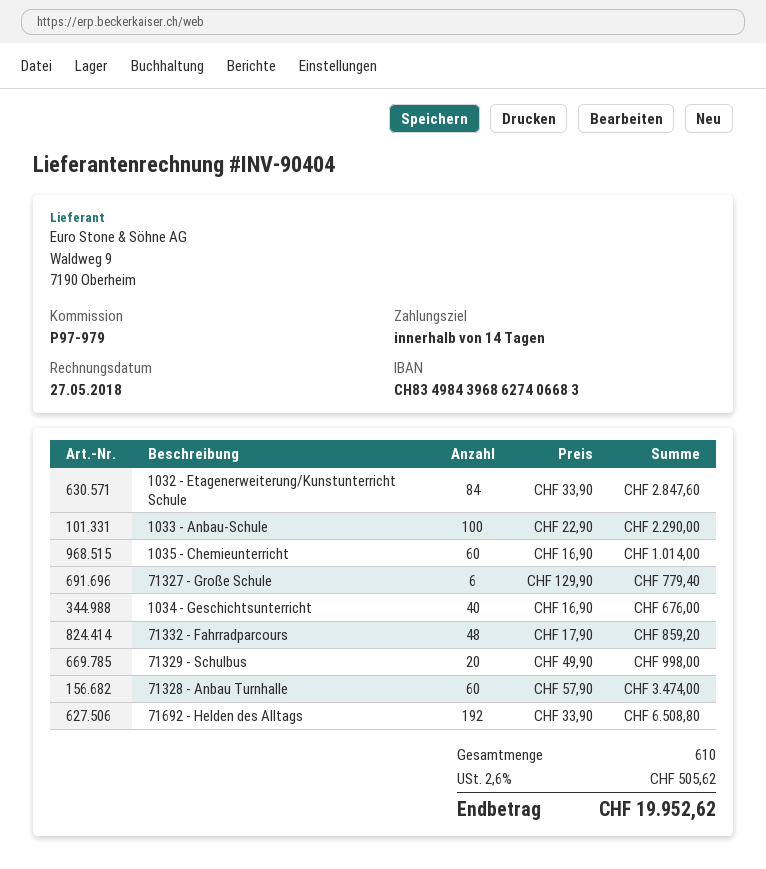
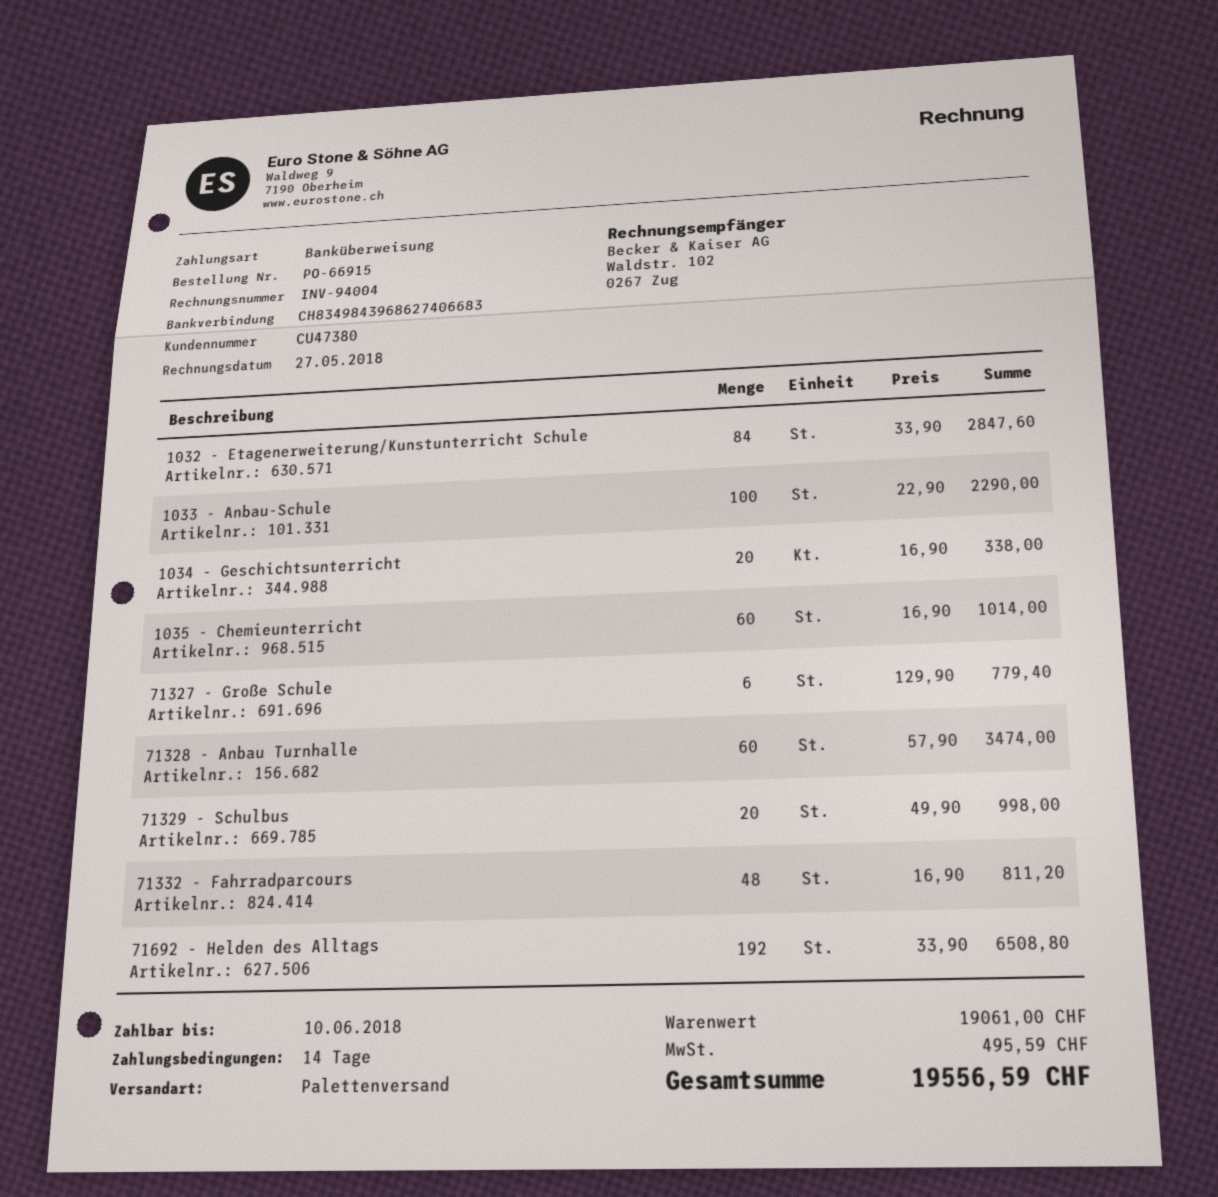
invoice number: INV-90404 -> INV-94004
1034 - Geschichtsunterricht: 40 x 16.90 = 676.00 -> 20 x 16.90 = 338.00
71332 - Fahrradparcours: 48 x 17.90 = 859.20 -> 48 x 16.90 = 811.20
tax: 505.62 -> 495.59
total: 19952.62 -> 19556.59

